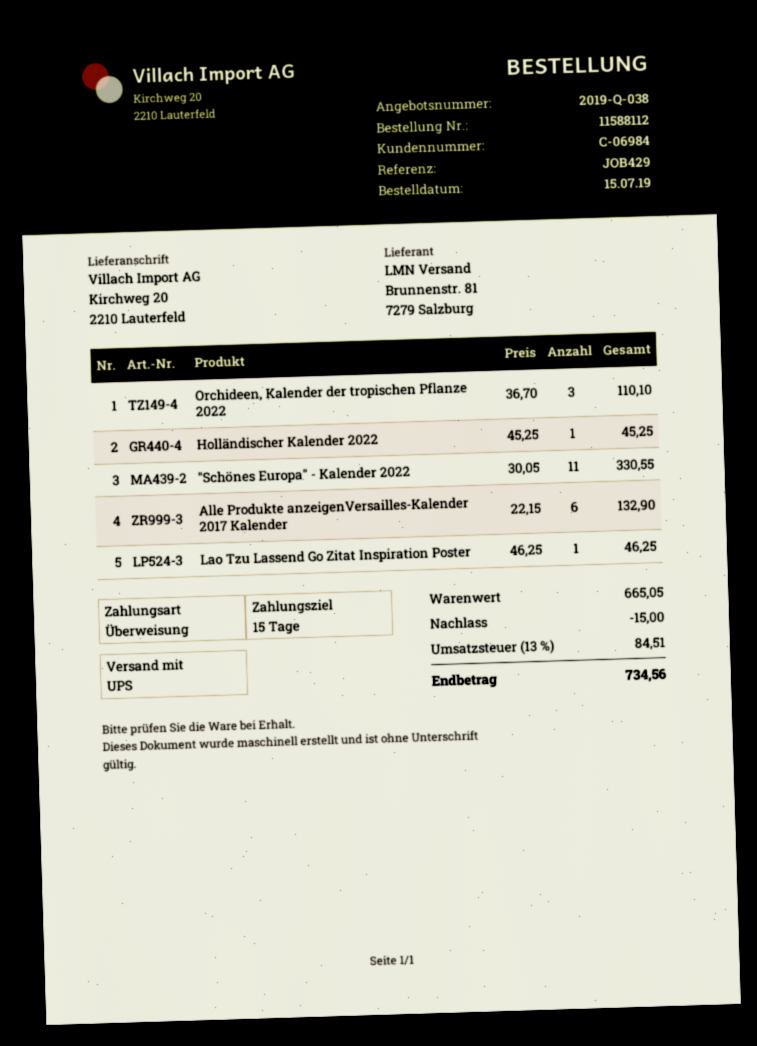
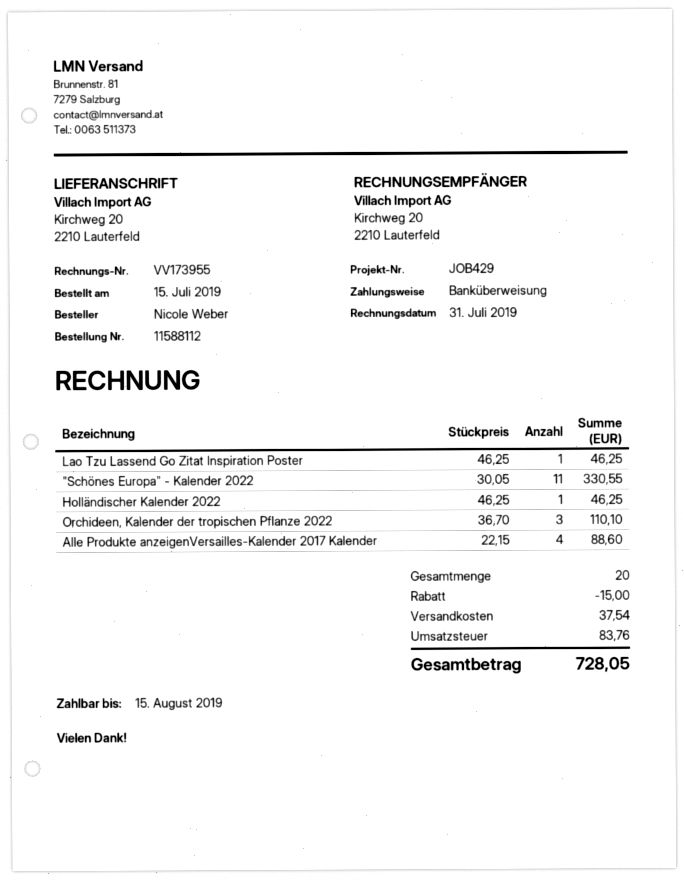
Holländischer Kalender 2022: 1 x 45.25 = 45.25 -> 1 x 46.25 = 46.25
Alle Produkte anzeigenVersailles-Kalender 2017 Kalender: 6 x 22.15 = 132.90 -> 4 x 22.15 = 88.60
shipping: none -> 37.54
tax: 84.51 -> 83.76
total: 734.56 -> 728.05

